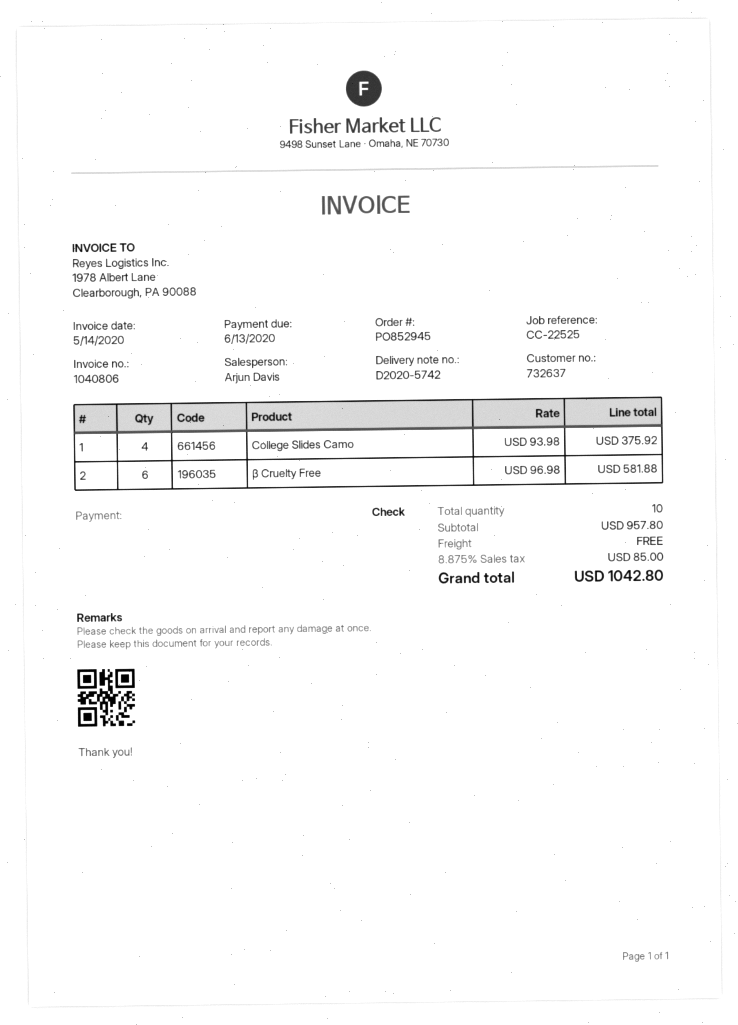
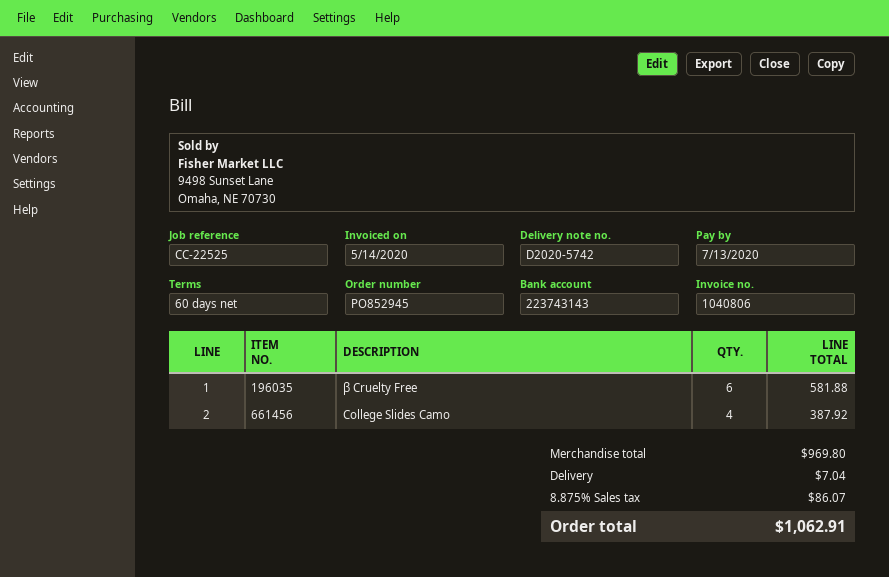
due date: 2020-06-13 -> 2020-07-13
College Slides Camo: 4 for 375.92 -> 4 for 387.92
subtotal: 957.80 -> 969.80
shipping: 0.00 -> 7.04
tax: 8.875% = 85.00 -> 8.875% = 86.07
total: 1042.80 -> 1062.91

